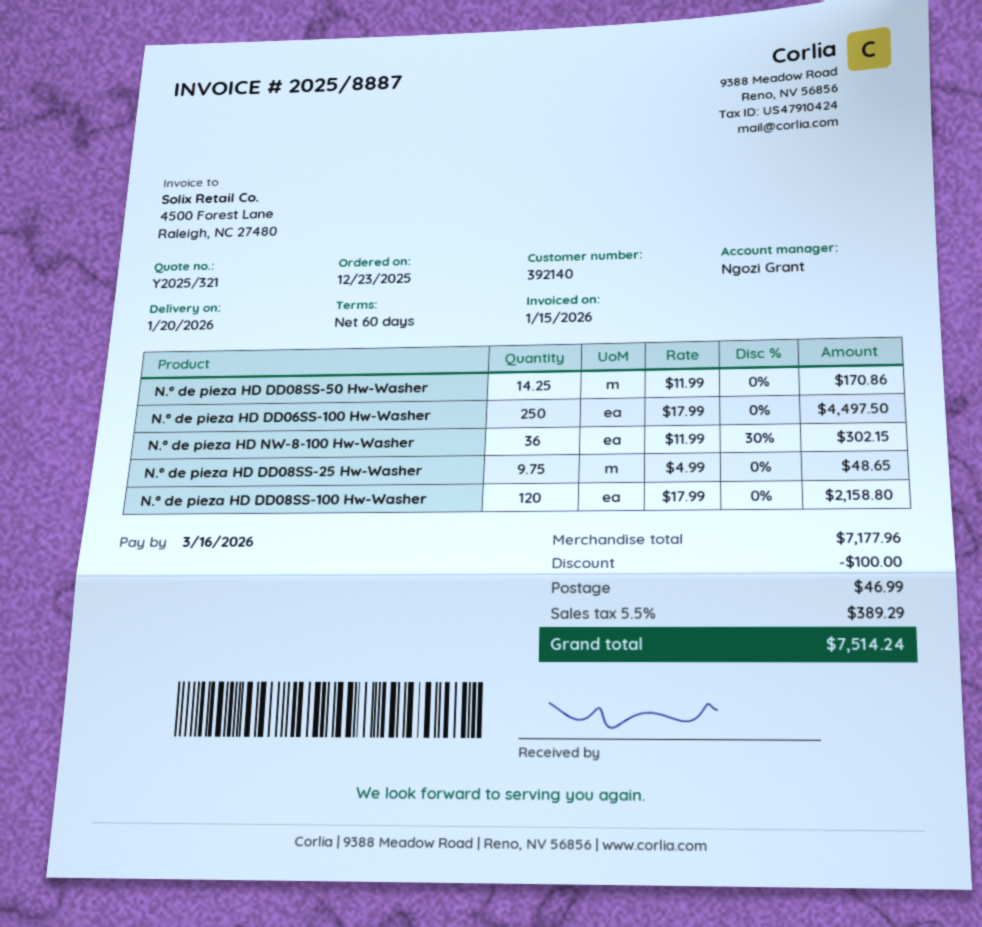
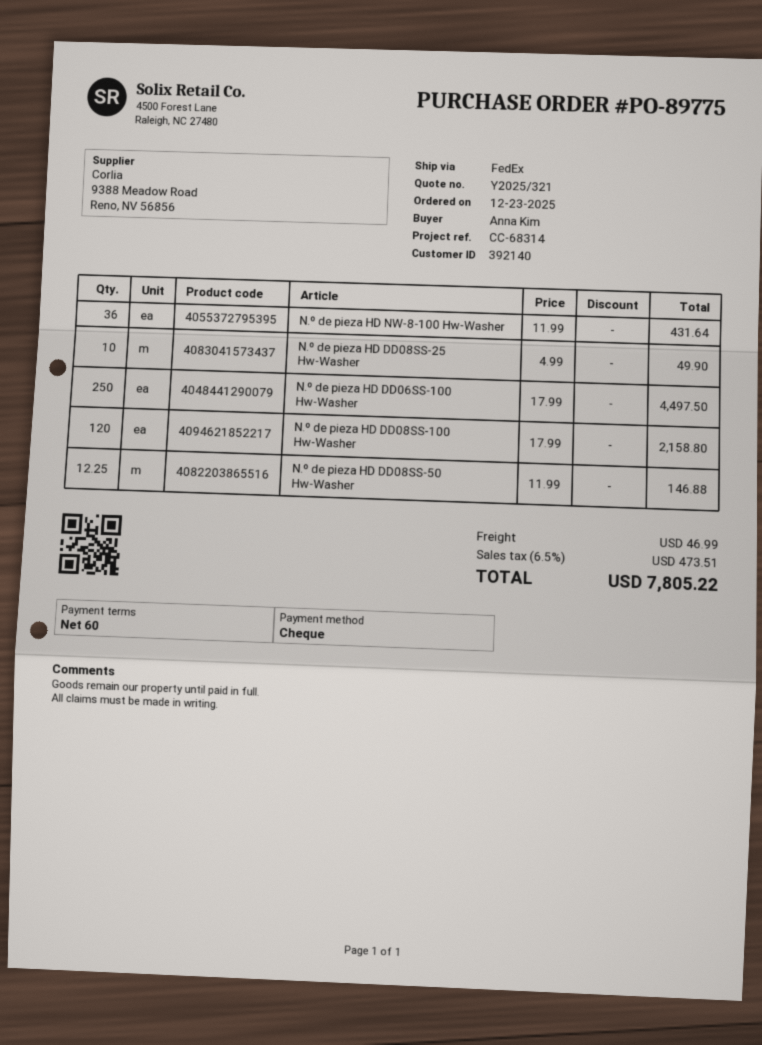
N.º de pieza HD DD08SS-50 Hw-Washer: 14.25 x 11.99 = 170.86 -> 12.25 x 11.99 = 146.88
N.º de pieza HD NW-8-100 Hw-Washer: 36 x 11.99 - 30% = 302.15 -> 36 x 11.99 = 431.64
N.º de pieza HD DD08SS-25 Hw-Washer: 9.75 x 4.99 = 48.65 -> 10 x 4.99 = 49.90
discount: 100.00 -> none
tax: 5.5% = 389.29 -> 6.5% = 473.51
total: 7514.24 -> 7805.22

